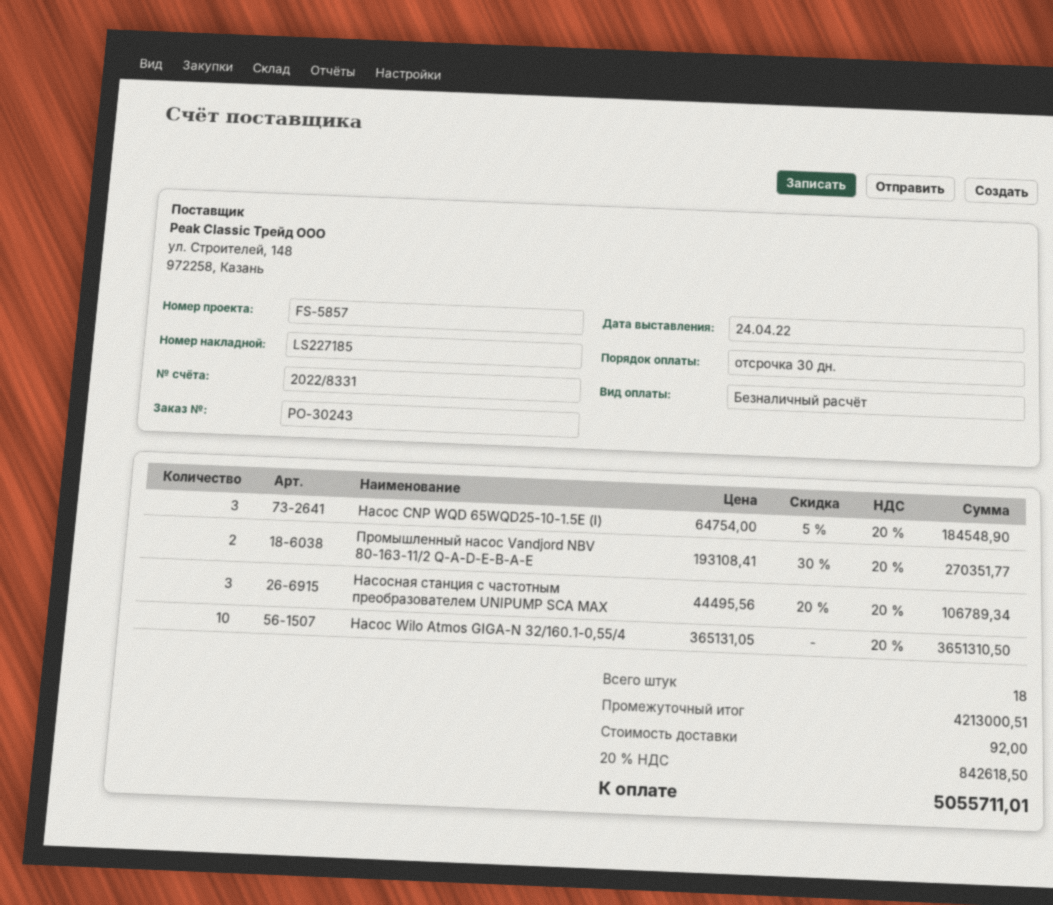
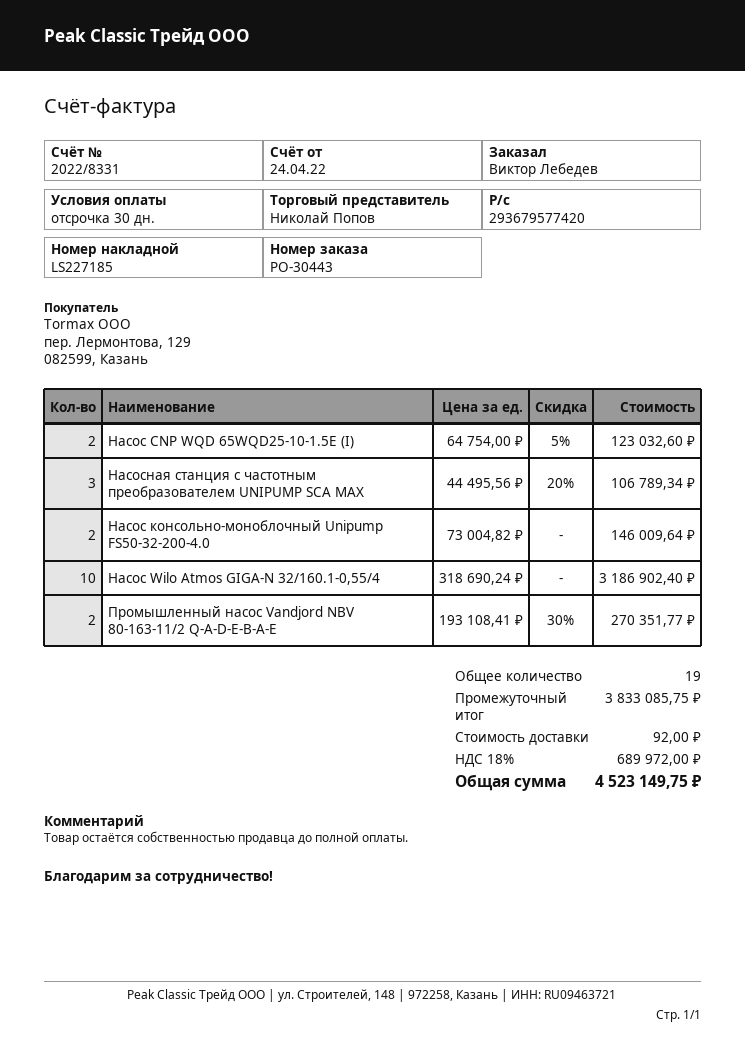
order number: PO-30243 -> PO-30443
Насос CNP WQD 65WQD25-10-1.5E (I): 3 x 64754.00 - 5% = 184548.90 -> 2 x 64754.00 - 5% = 123032.60
Насос Wilo Atmos GIGA-N 32/160.1-0,55/4: 10 x 365131.05 = 3651310.50 -> 10 x 318690.24 = 3186902.40
Насос консольно-моноблочный Unipump FS50-32-200-4.0: none -> 2 x 73004.82 = 146009.64
total quantity: 18 -> 19
subtotal: 4213000.51 -> 3833085.75
tax: 20% = 842618.50 -> 18% = 689972.00
total: 5055711.01 -> 4523149.75

